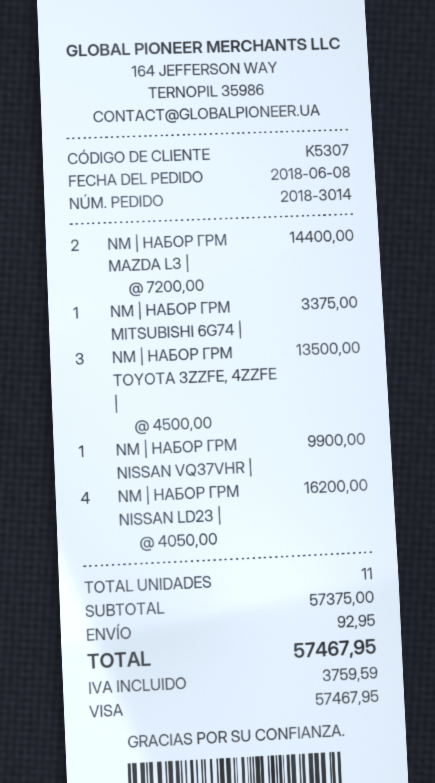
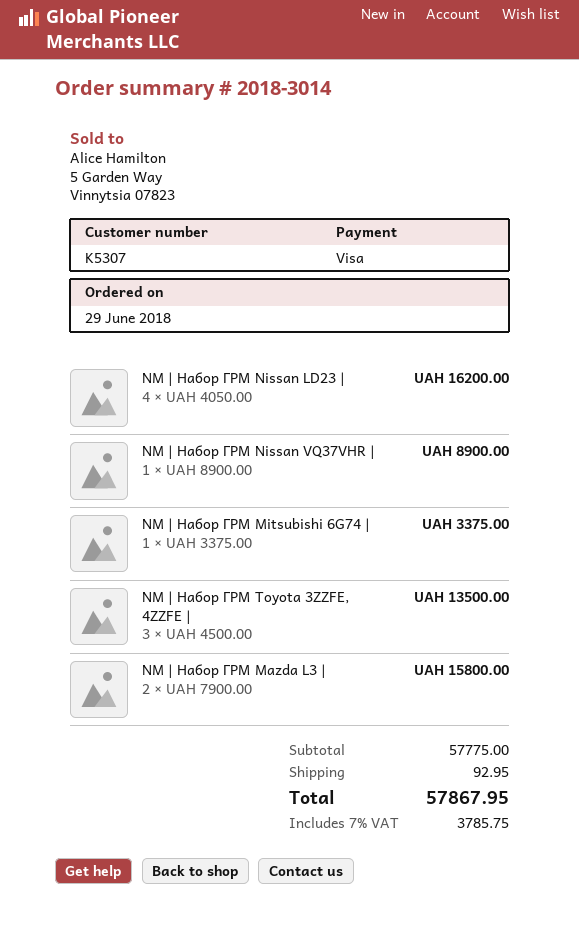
order date: 2018-06-08 -> 2018-06-29
NM | НАБОР ГРМ MAZDA L3 |: 2 x 7200.00 = 14400.00 -> 2 x 7900.00 = 15800.00
NM | НАБОР ГРМ NISSAN VQ37VHR |: 1 x 9900.00 = 9900.00 -> 1 x 8900.00 = 8900.00
subtotal: 57375.00 -> 57775.00
tax: 3759.59 -> 3785.75
total: 57467.95 -> 57867.95

